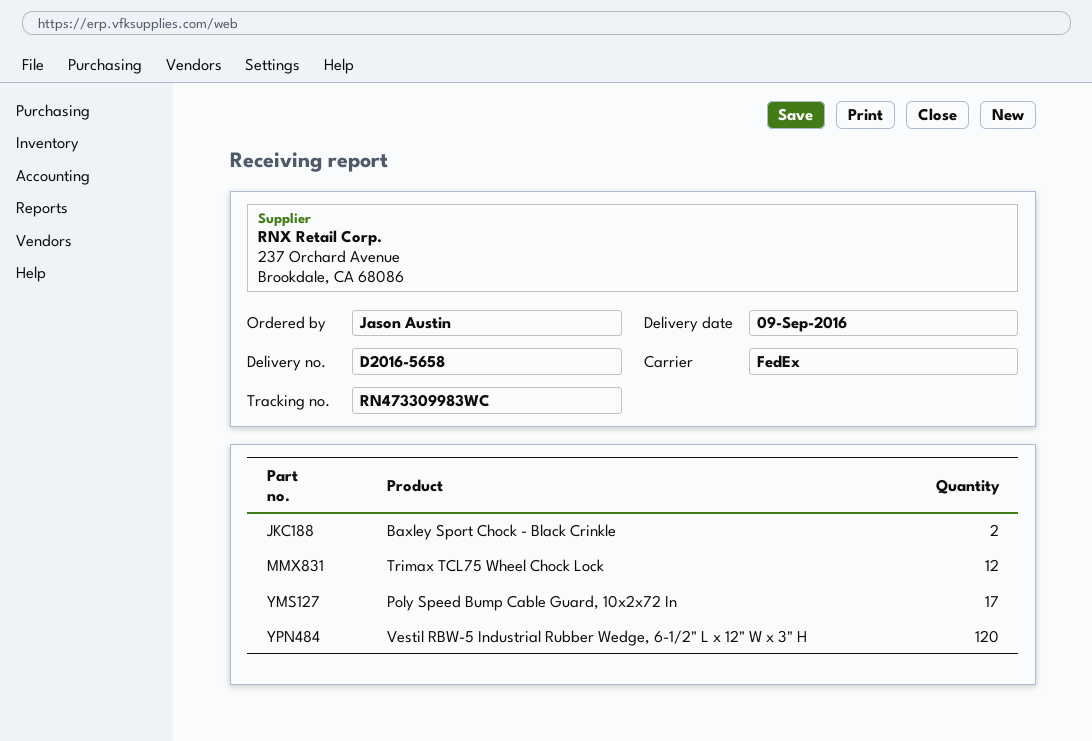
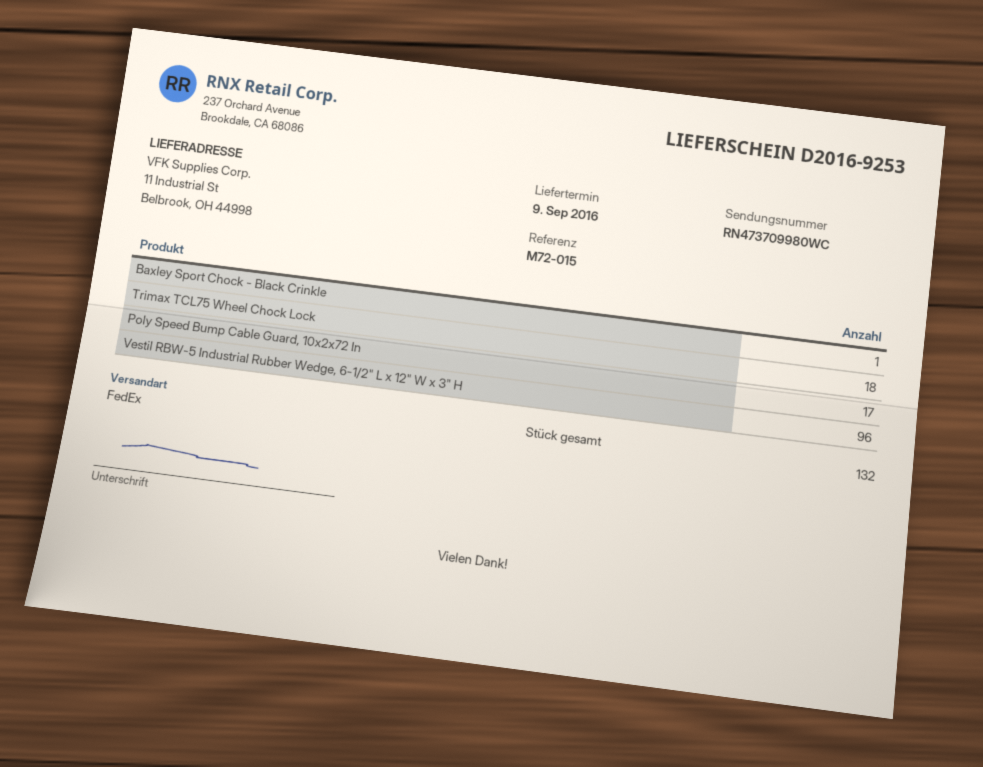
delivery note number: D2016-5658 -> D2016-9253
tracking number: RN473309983WC -> RN473709980WC
Baxley Sport Chock - Black Crinkle: 2 -> 1
Trimax TCL75 Wheel Chock Lock: 12 -> 18
Vestil RBW-5 Industrial Rubber Wedge, 6-1/2" L x 12" W x 3" H: 120 -> 96

